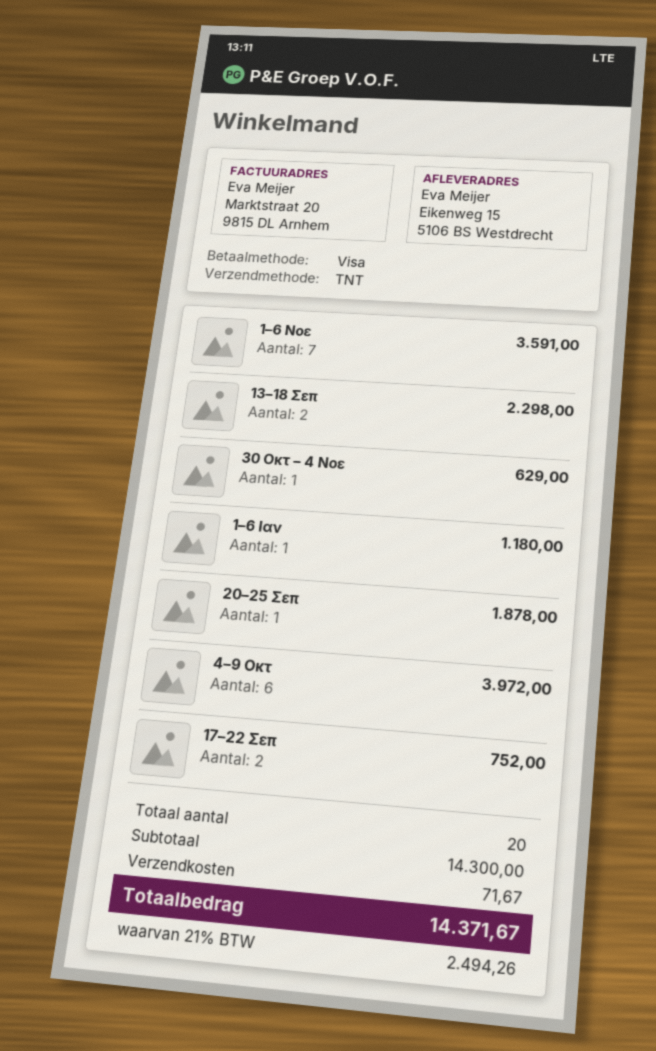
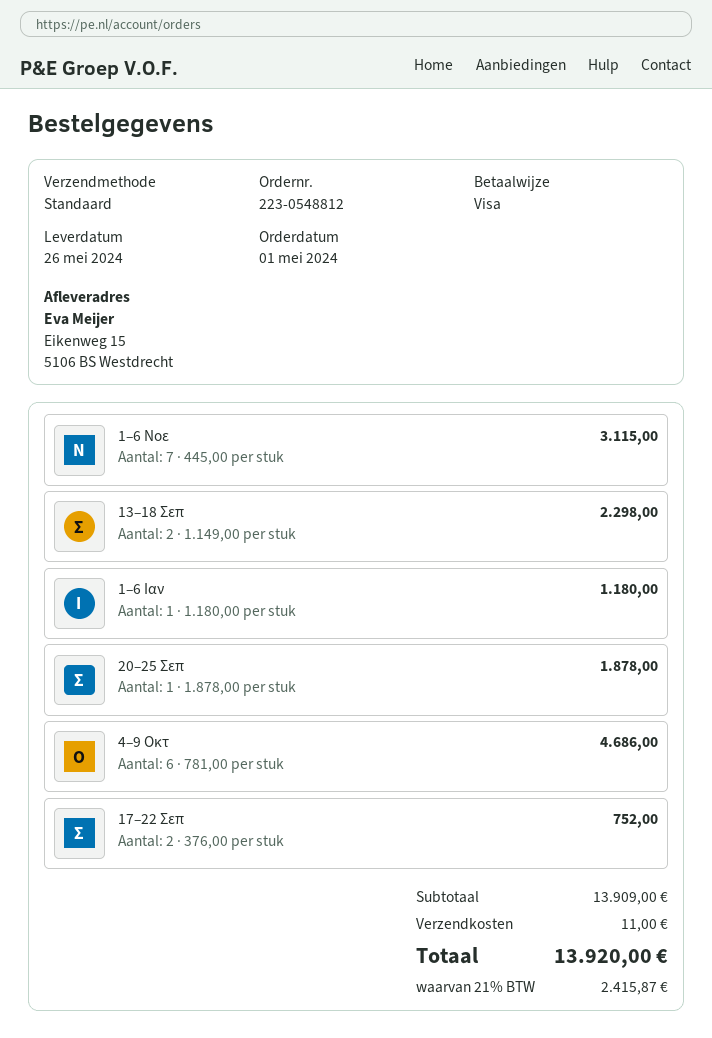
shipping method: TNT -> standard
1–6 Νοε: 7 for 3591.00 -> 7 for 3115.00
30 Οκτ – 4 Νοε: 1 for 629.00 -> none
4–9 Οκτ: 6 for 3972.00 -> 6 for 4686.00
subtotal: 14300.00 -> 13909.00
shipping: 71.67 -> 11.00
tax: 21% = 2494.26 -> 21% = 2415.87
total: 14371.67 -> 13920.00

